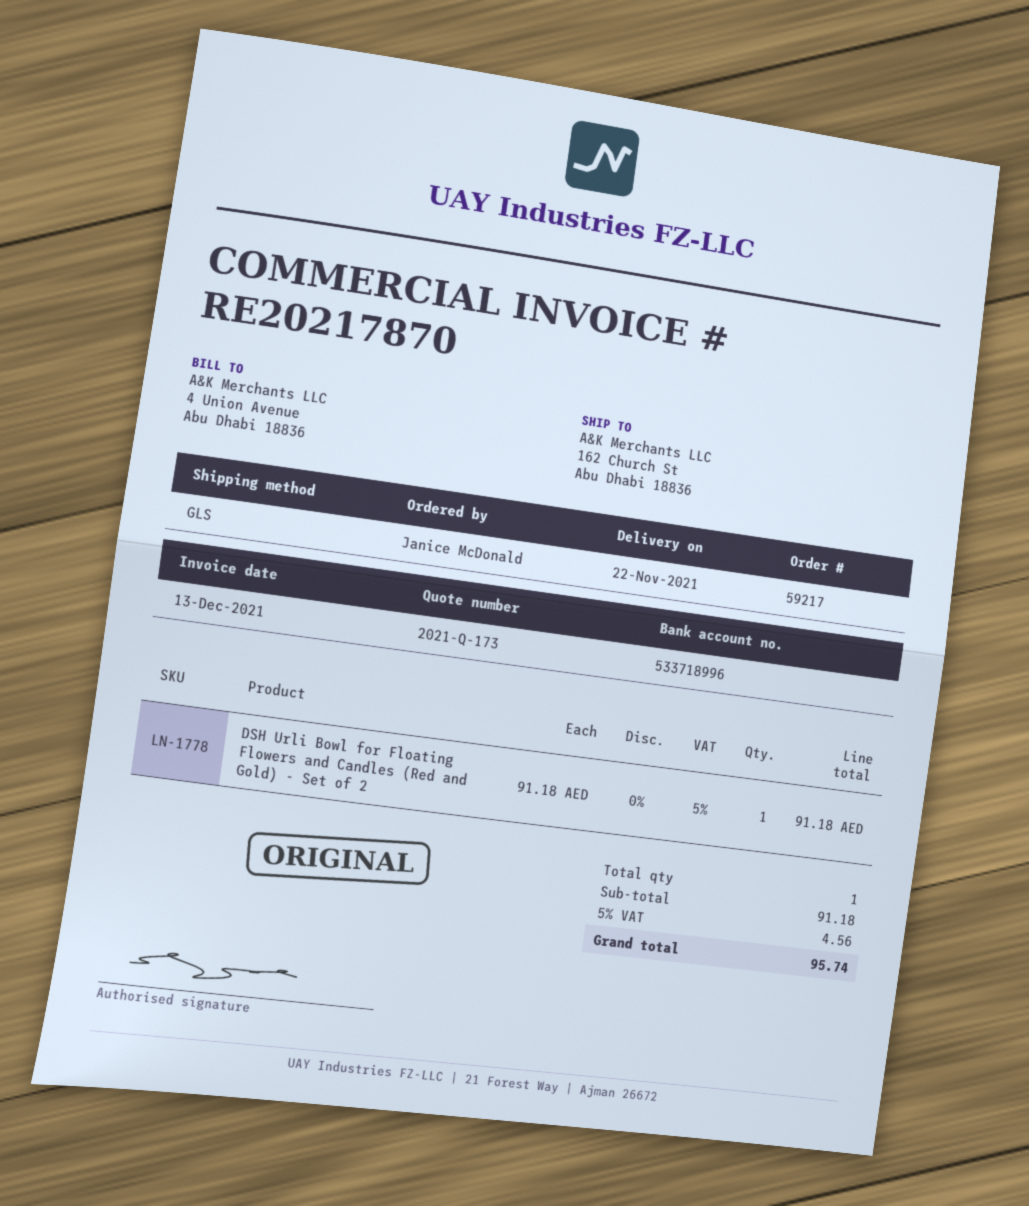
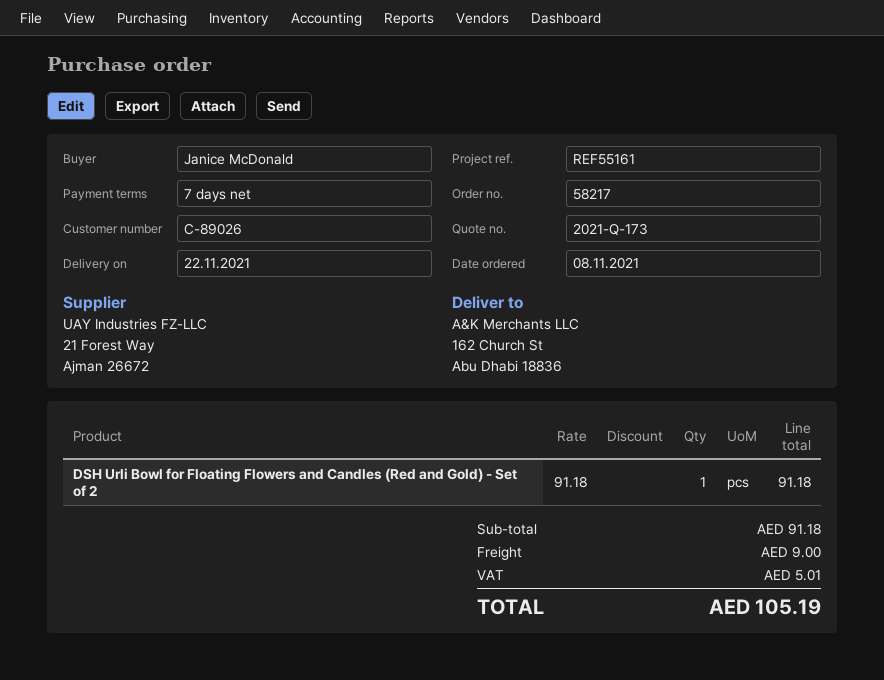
order number: 59217 -> 58217
shipping: none -> 9.00
tax: 4.56 -> 5.01
total: 95.74 -> 105.19

